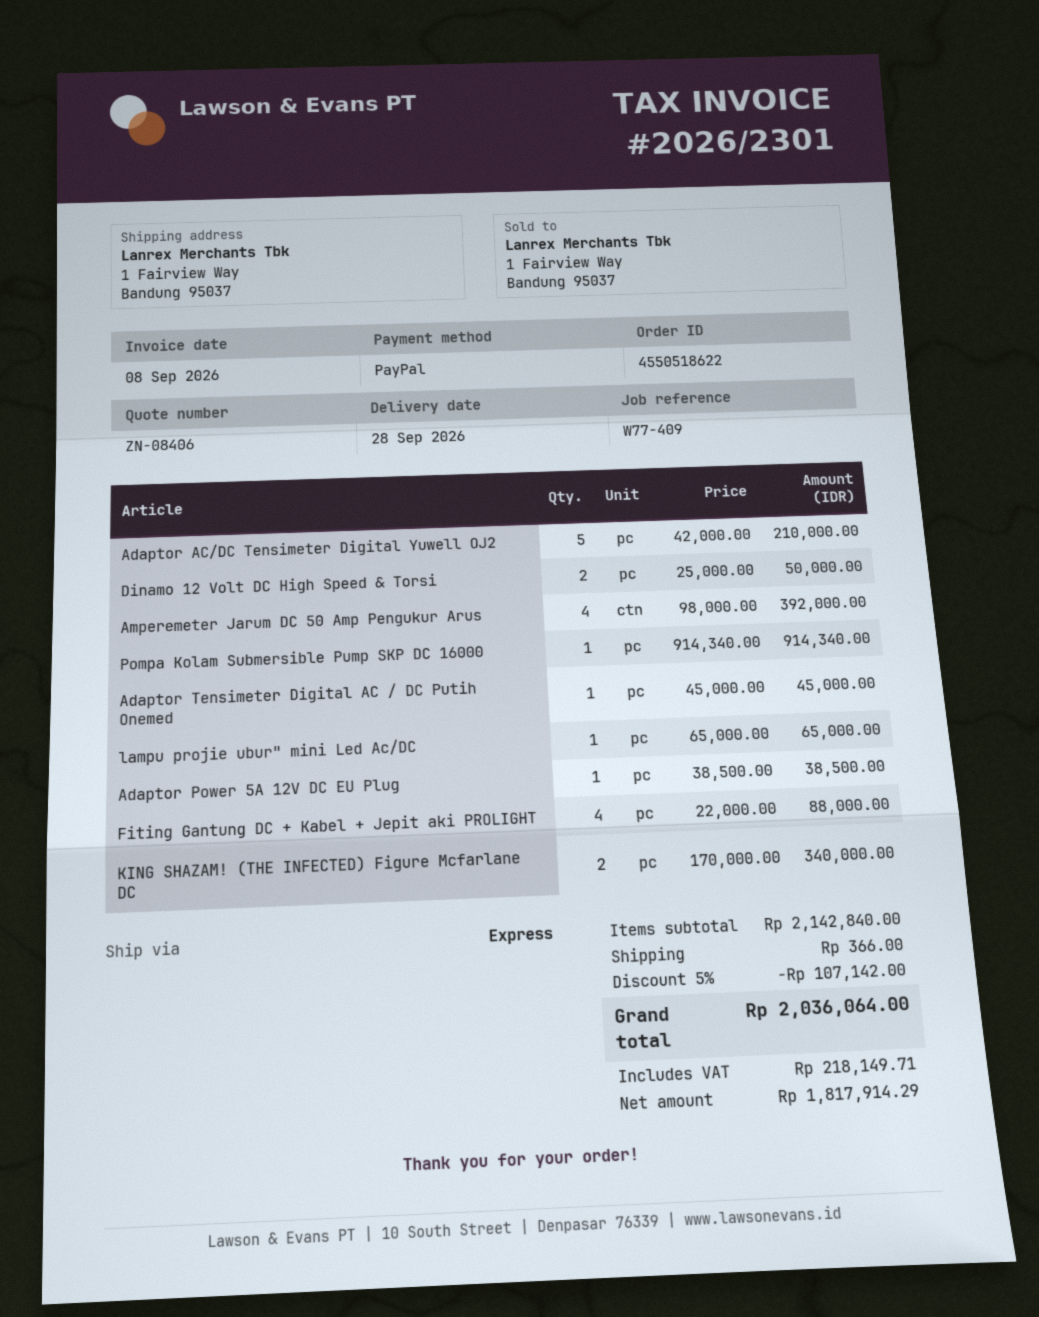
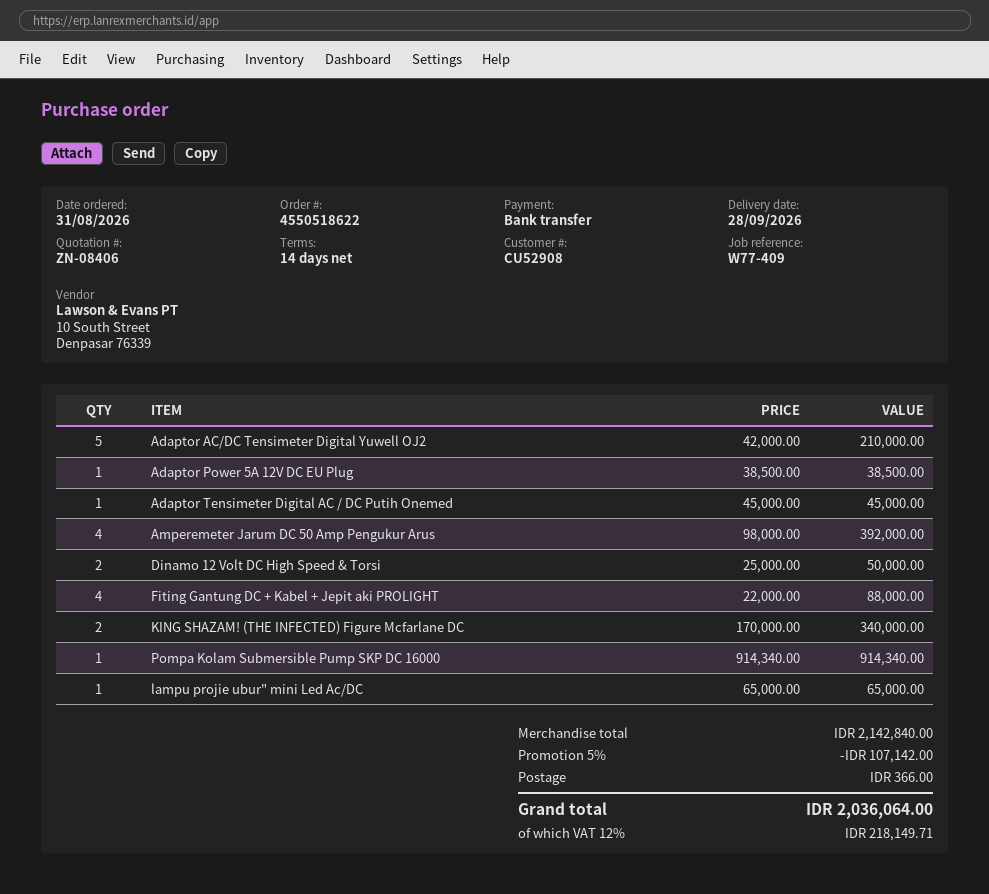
payment method: PayPal -> bank transfer

